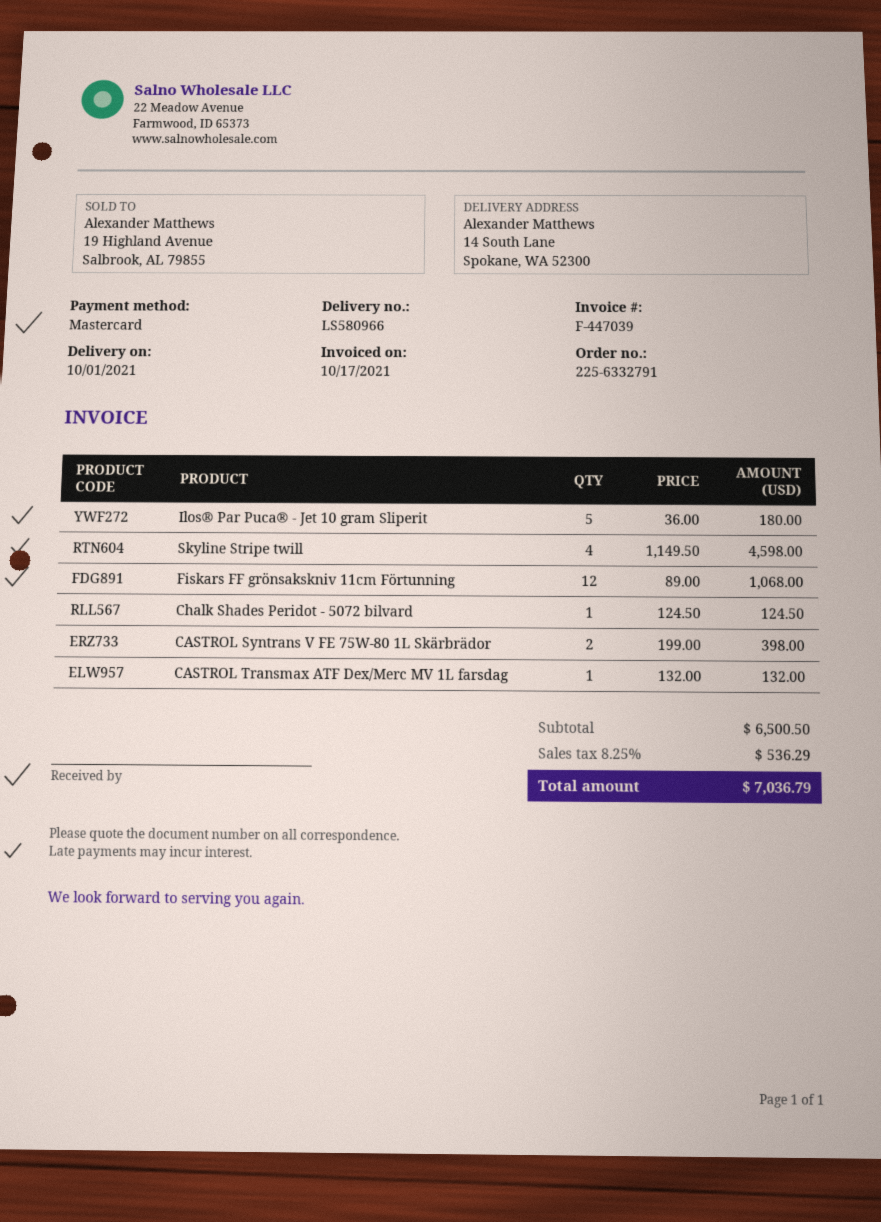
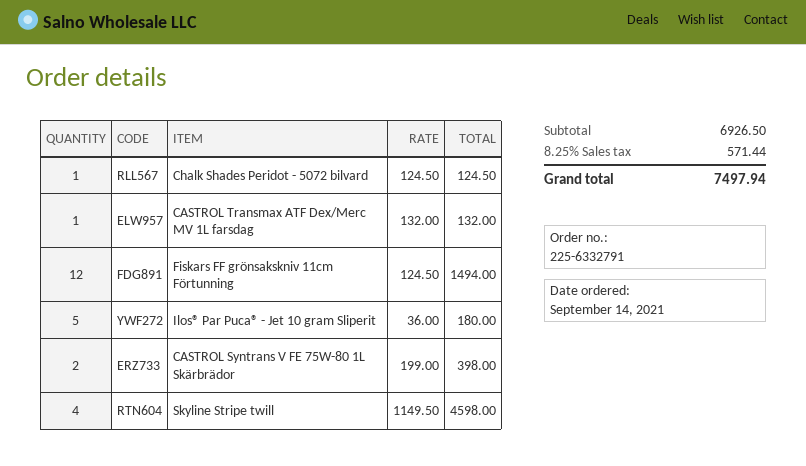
Fiskars FF grönsakskniv 11cm Förtunning: 12 x 89.00 = 1068.00 -> 12 x 124.50 = 1494.00
subtotal: 6500.50 -> 6926.50
tax: 8.25% = 536.29 -> 8.25% = 571.44
total: 7036.79 -> 7497.94

